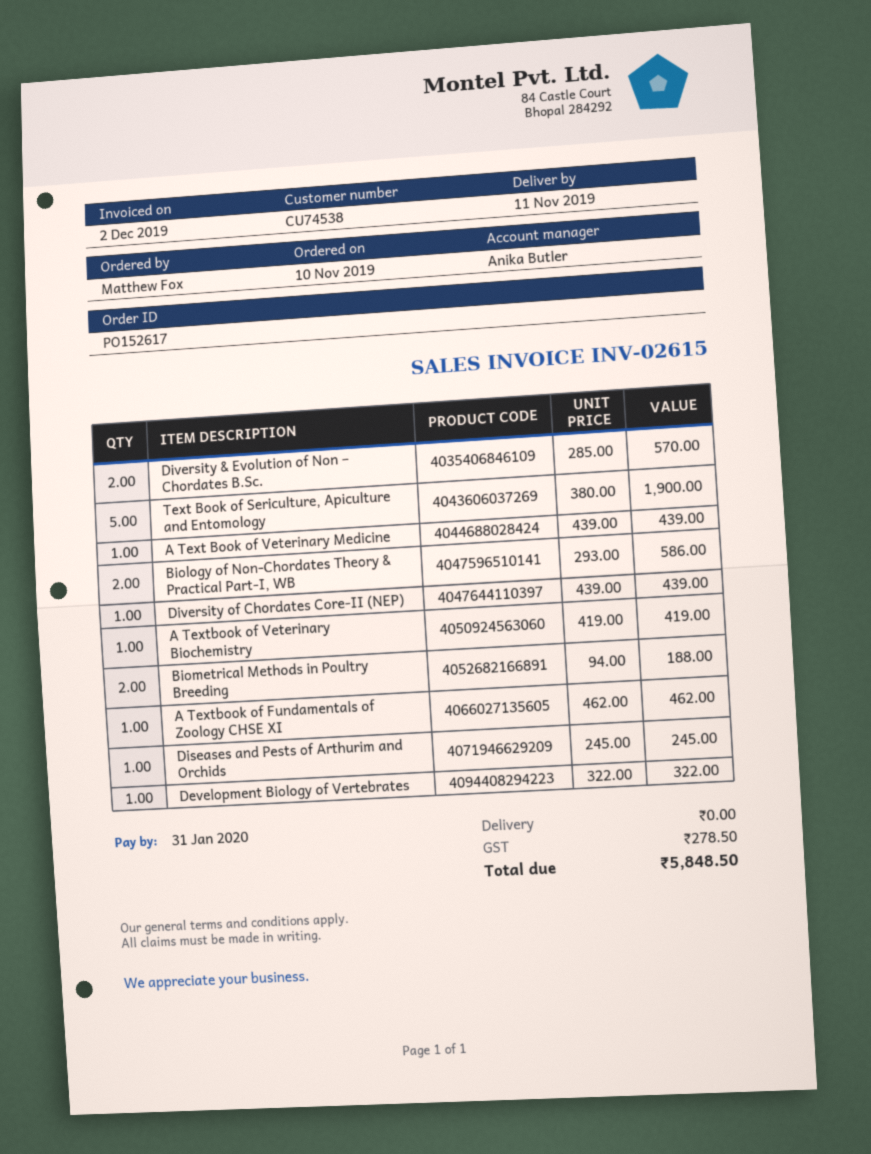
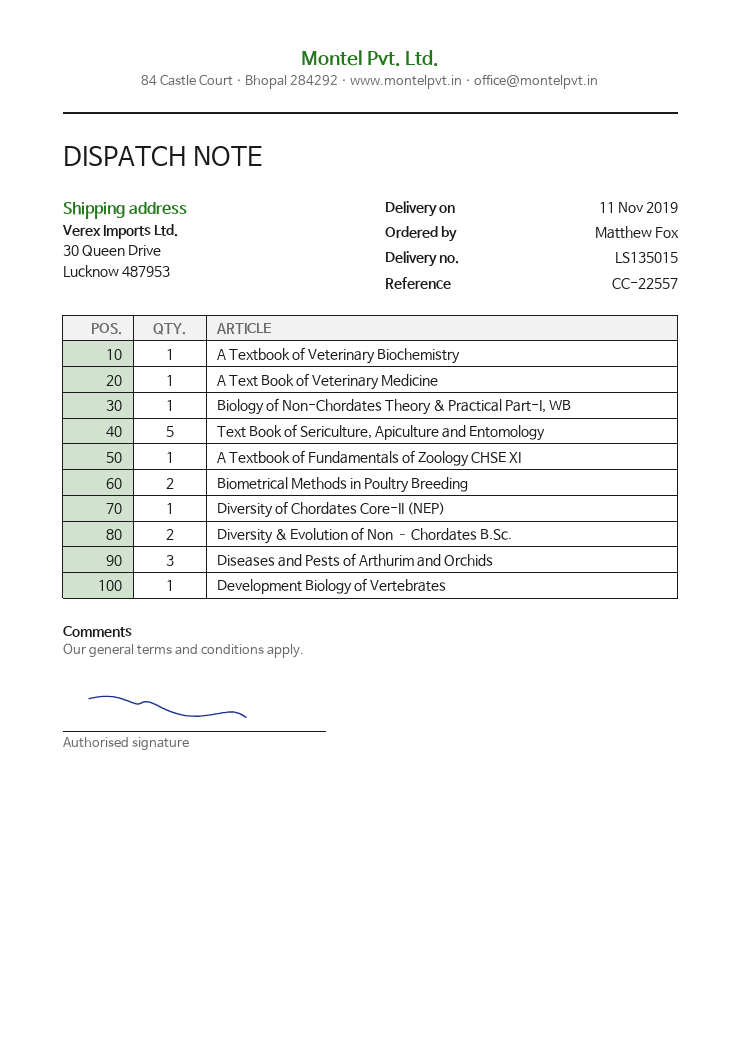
Biology of Non-Chordates Theory & Practical Part-I, WB: 2 -> 1
Diseases and Pests of Arthurim and Orchids: 1 -> 3

